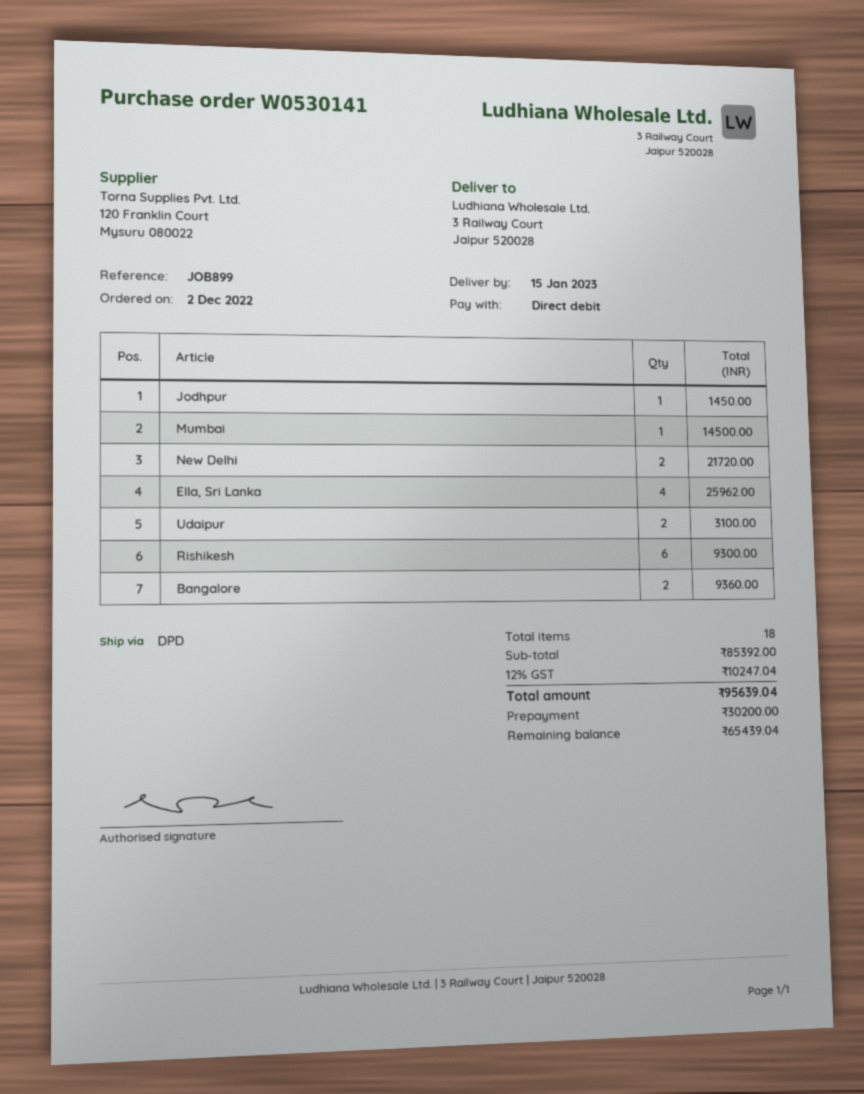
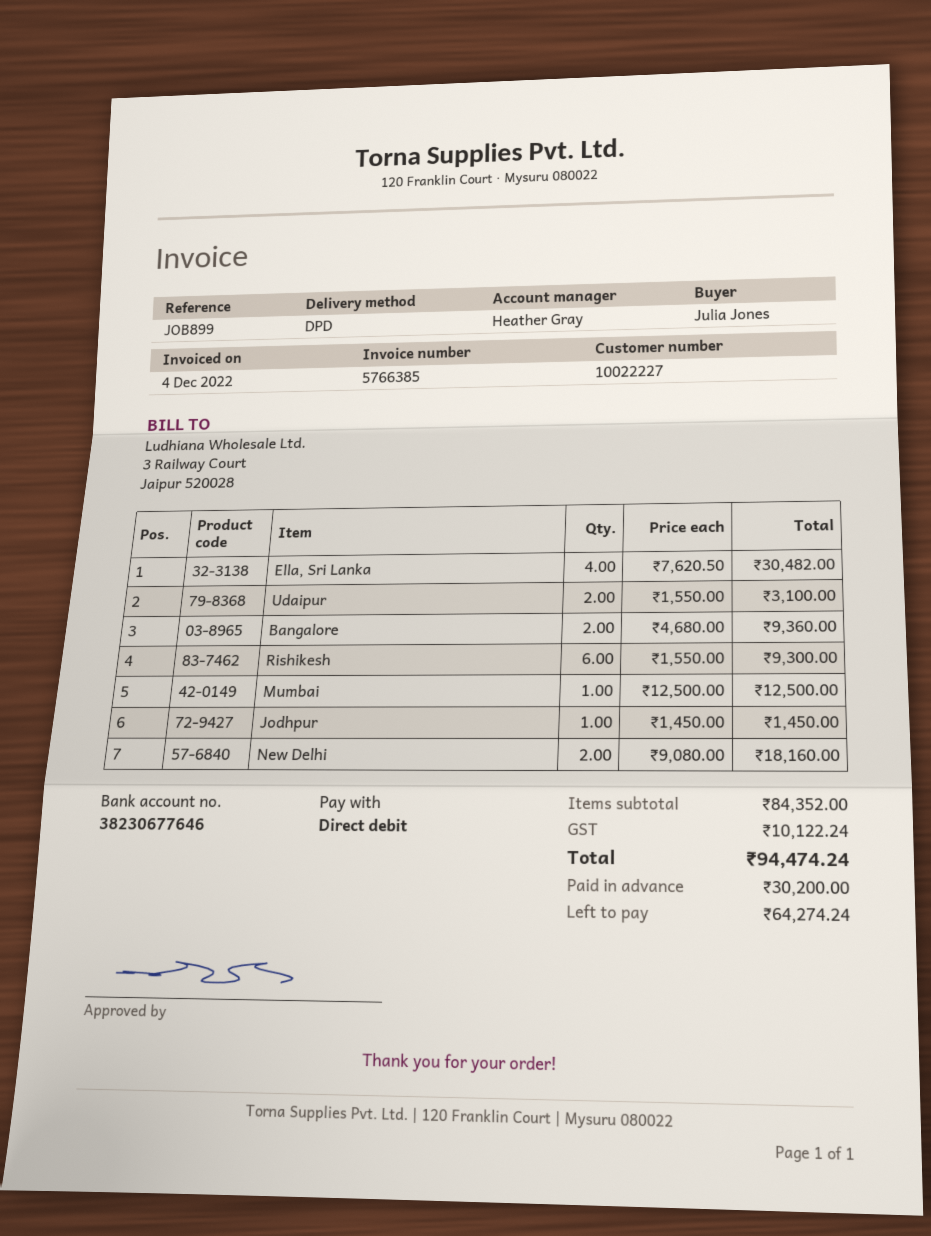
Mumbai: 1 for 14500.00 -> 1 for 12500.00
New Delhi: 2 for 21720.00 -> 2 for 18160.00
Ella, Sri Lanka: 4 for 25962.00 -> 4 for 30482.00
subtotal: 85392.00 -> 84352.00
tax: 10247.04 -> 10122.24
total: 95639.04 -> 94474.24
balance: 65439.04 -> 64274.24

